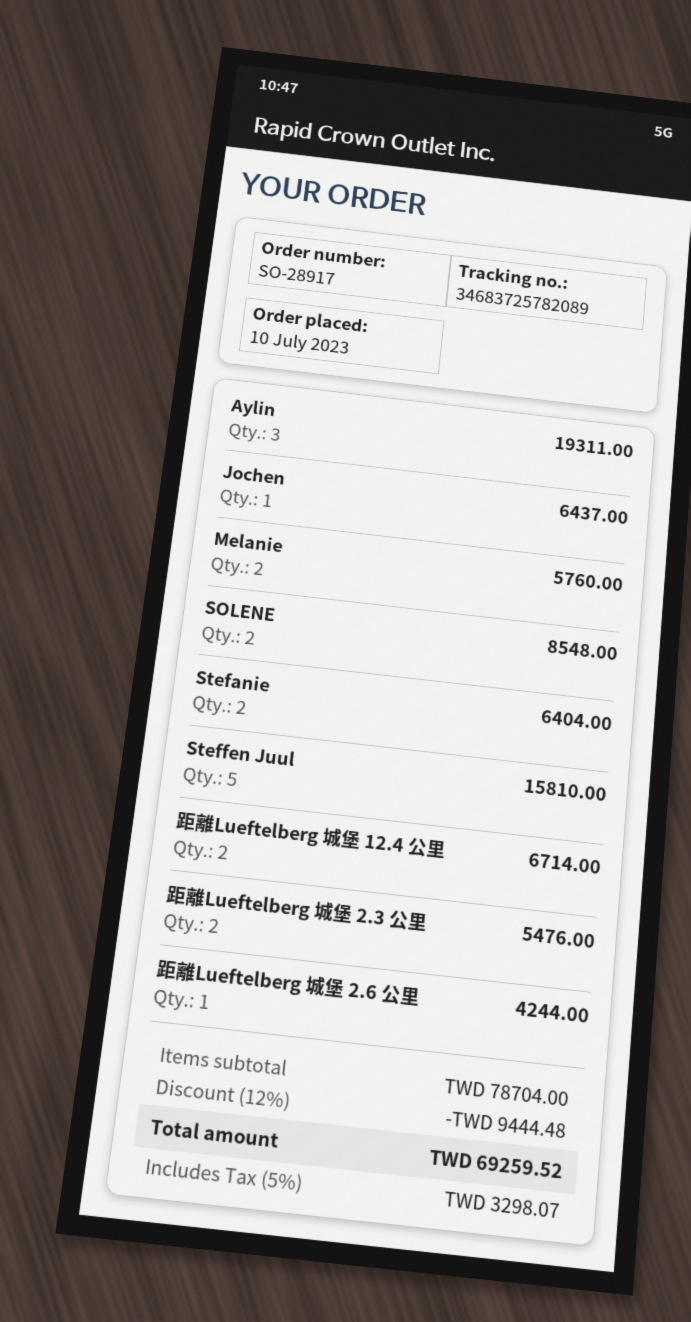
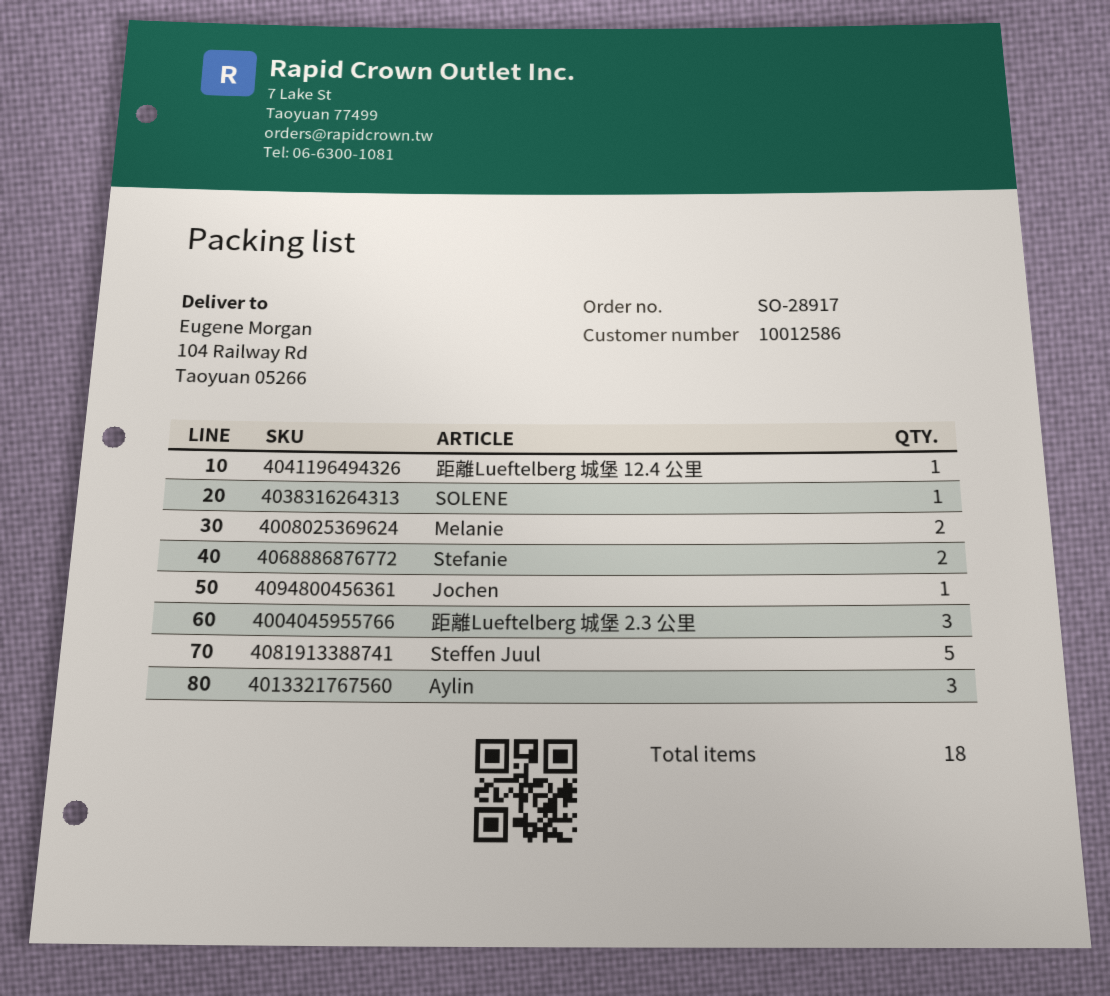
SOLENE: 2 -> 1
距離Lueftelberg 城堡 12.4 公里: 2 -> 1
距離Lueftelberg 城堡 2.3 公里: 2 -> 3
距離Lueftelberg 城堡 2.6 公里: 1 -> none

